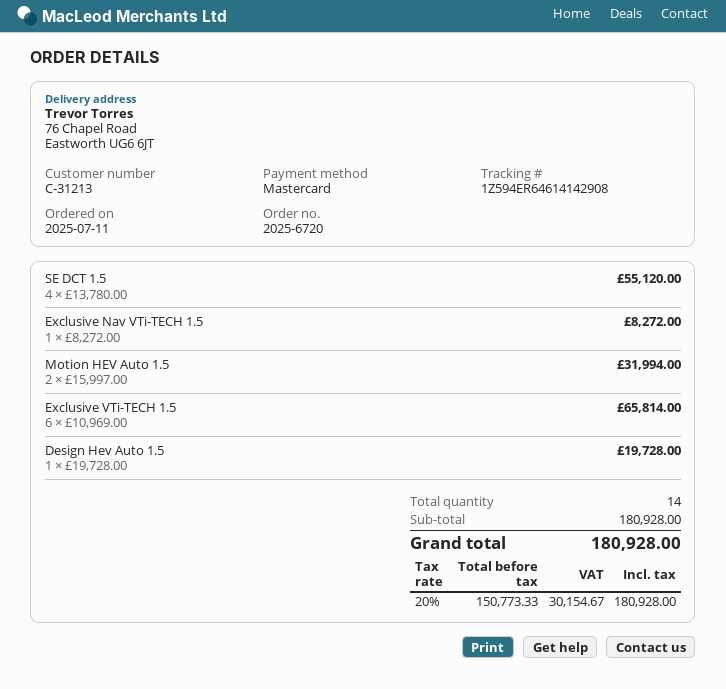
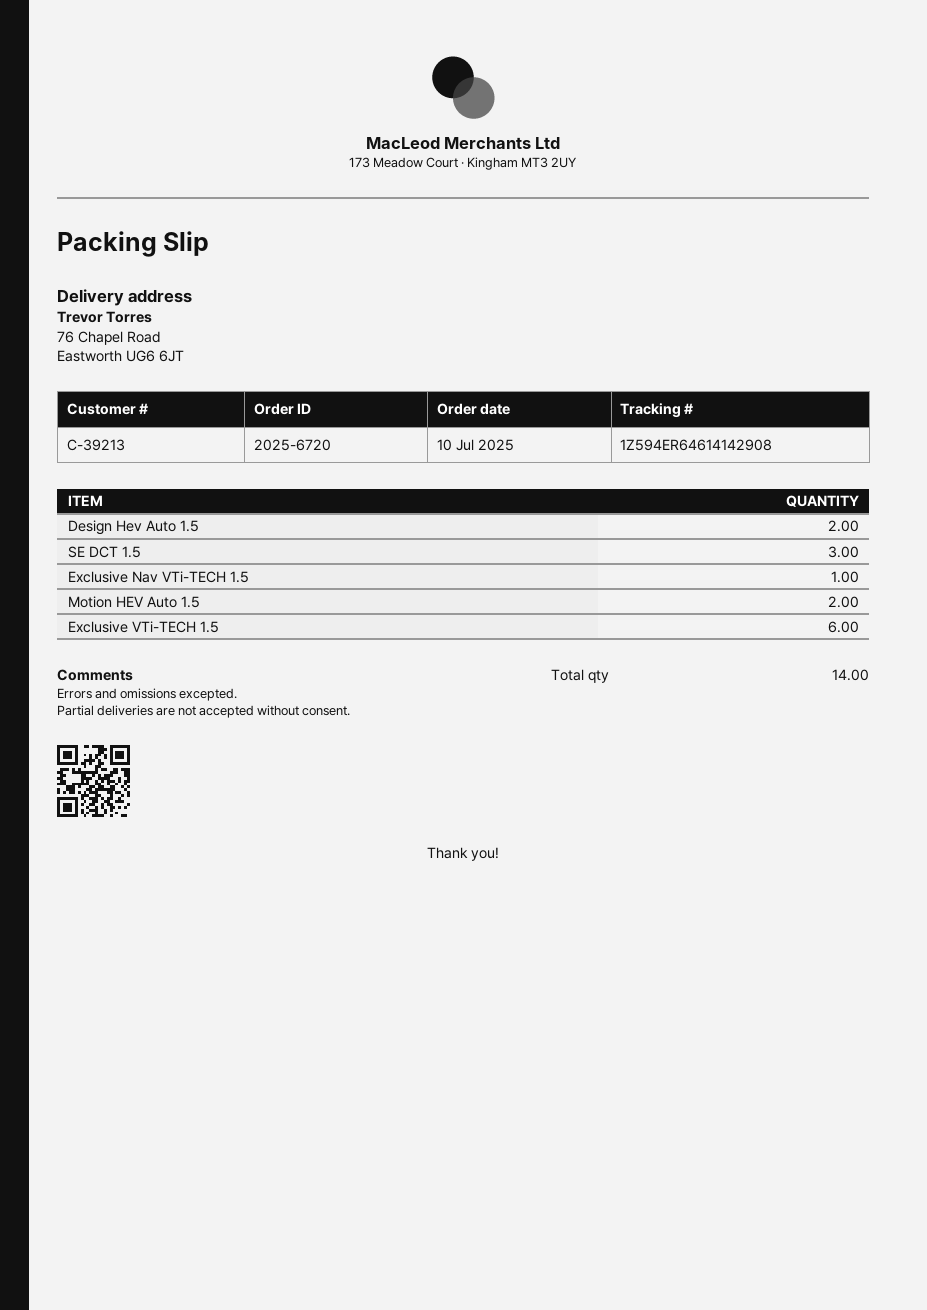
order date: 2025-07-11 -> 2025-07-10
customer number: C-31213 -> C-39213
SE DCT 1.5: 4 -> 3
Design Hev Auto 1.5: 1 -> 2

